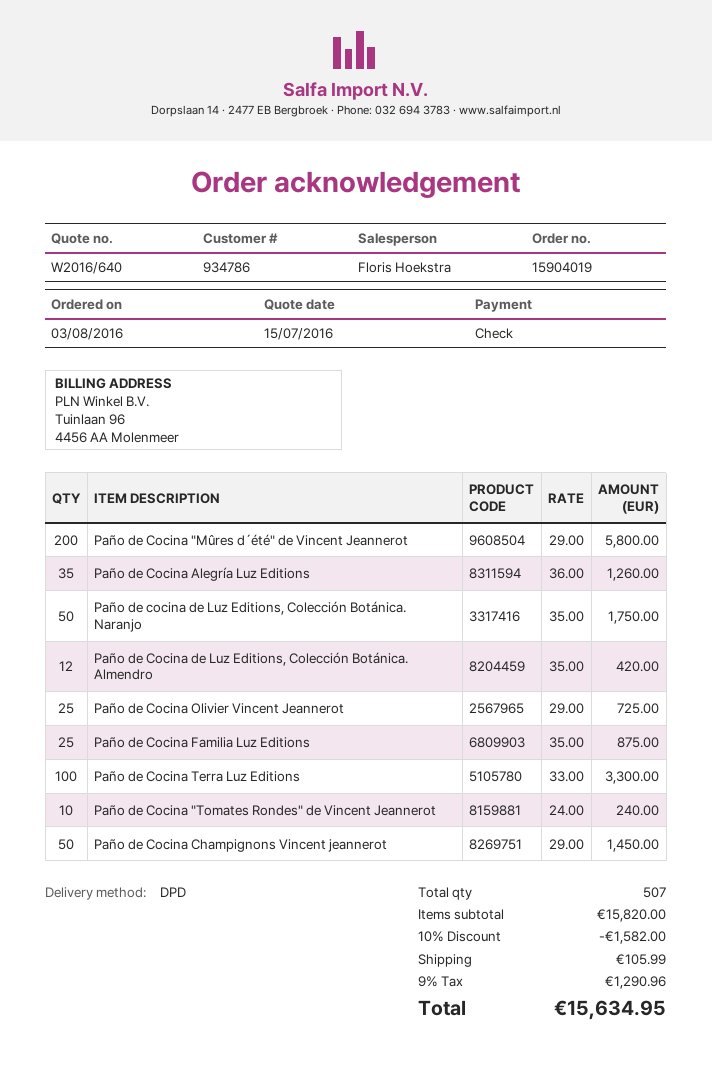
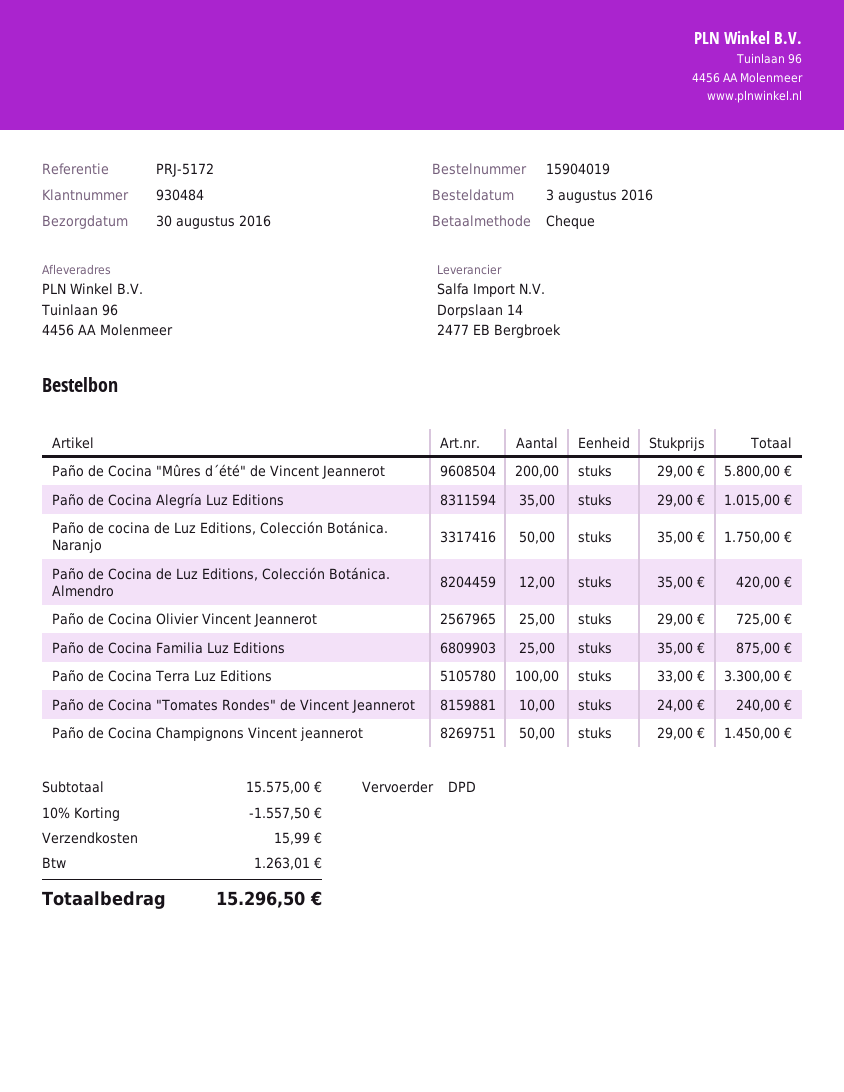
customer number: 934786 -> 930484
Paño de Cocina Alegría Luz Editions: 35 x 36.00 = 1260.00 -> 35 x 29.00 = 1015.00
subtotal: 15820.00 -> 15575.00
discount: 10% = 1582.00 -> 10% = 1557.50
shipping: 105.99 -> 15.99
tax: 1290.96 -> 1263.01
total: 15634.95 -> 15296.50

